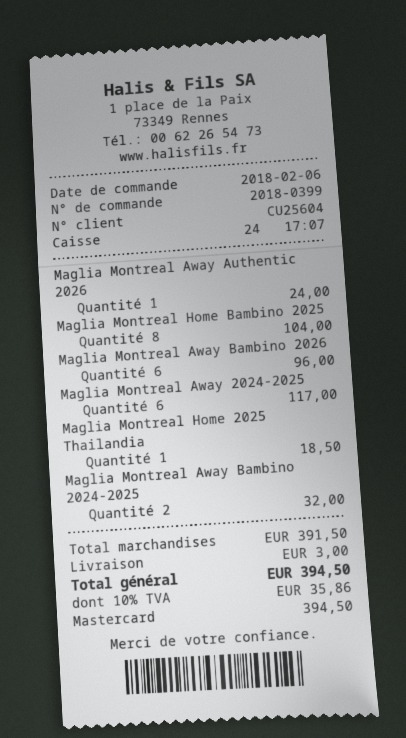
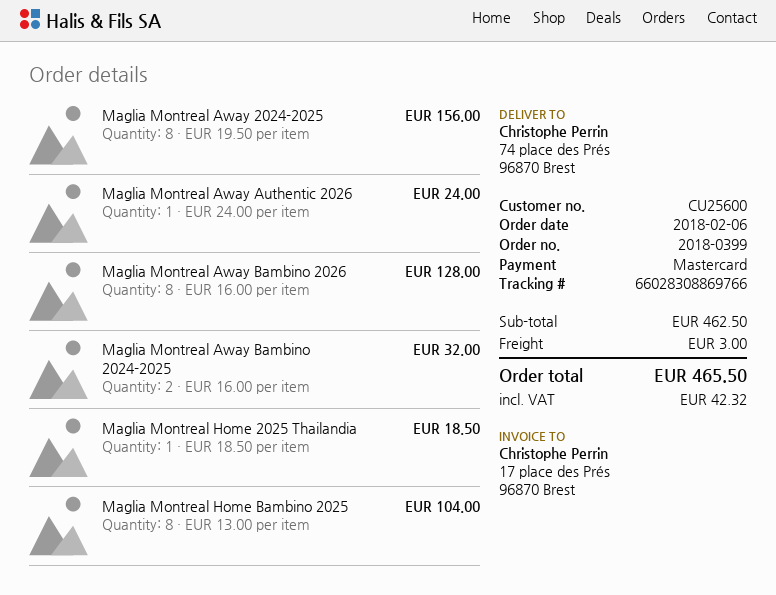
customer number: CU25604 -> CU25600
Maglia Montreal Away Bambino 2026: 6 for 96.00 -> 8 for 128.00
Maglia Montreal Away 2024-2025: 6 for 117.00 -> 8 for 156.00
subtotal: 391.50 -> 462.50
tax: 35.86 -> 42.32
total: 394.50 -> 465.50

